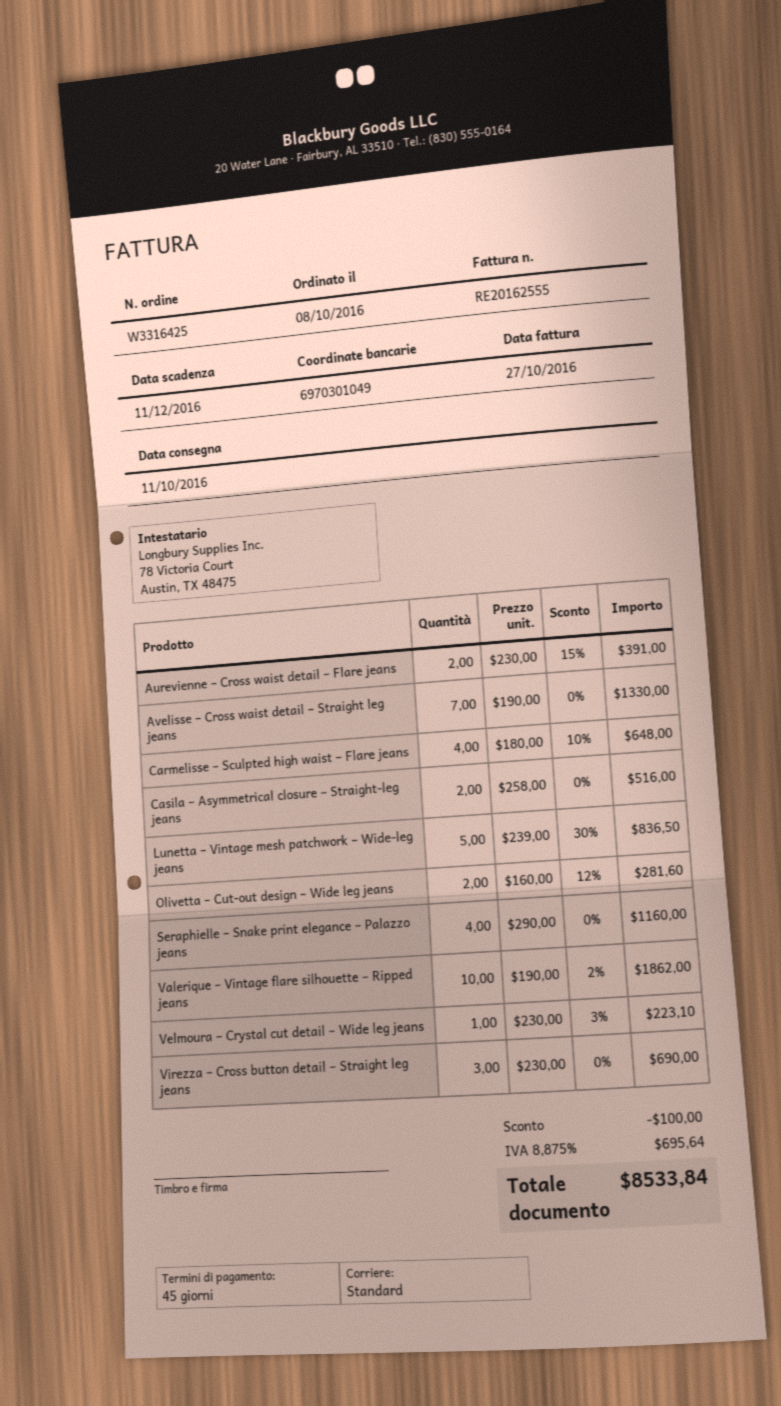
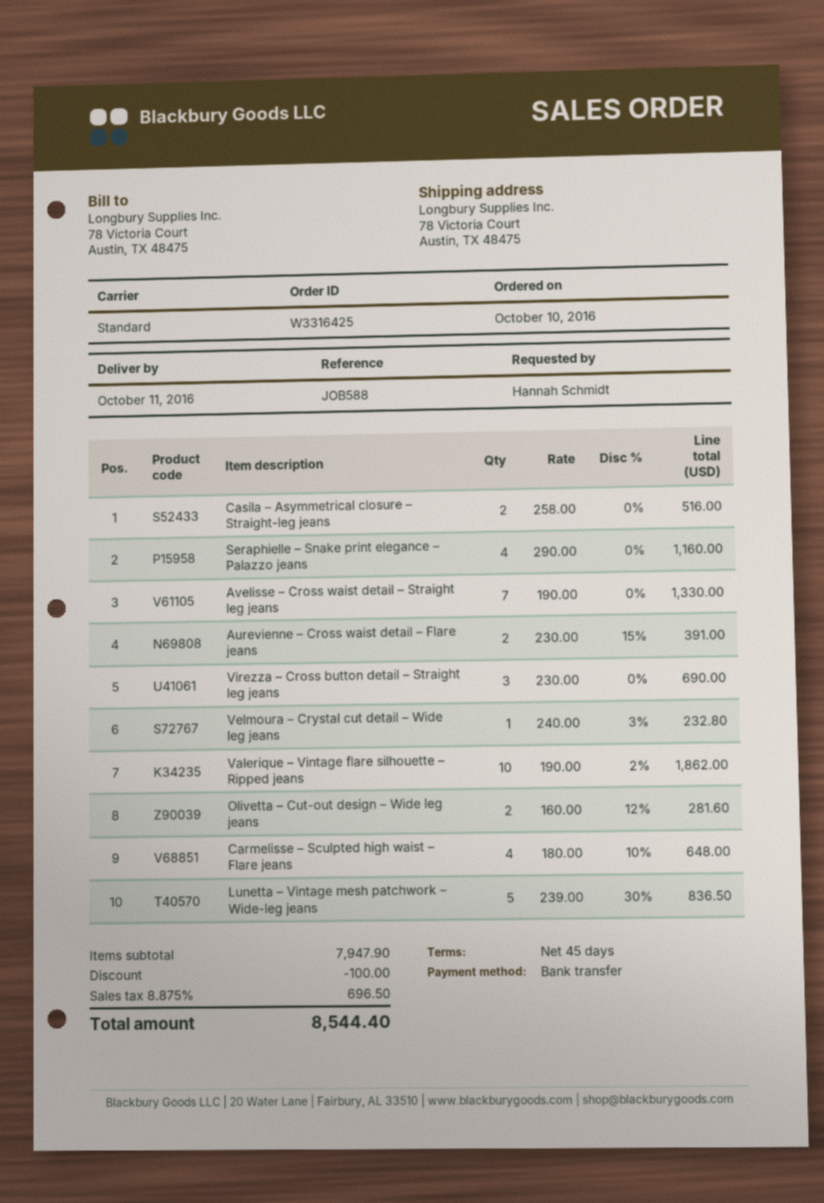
order date: 2016-10-08 -> 2016-10-10
Velmoura – Crystal cut detail – Wide leg jeans: 1 x 230.00 - 3% = 223.10 -> 1 x 240.00 - 3% = 232.80
tax: 8.875% = 695.64 -> 8.875% = 696.50
total: 8533.84 -> 8544.40

